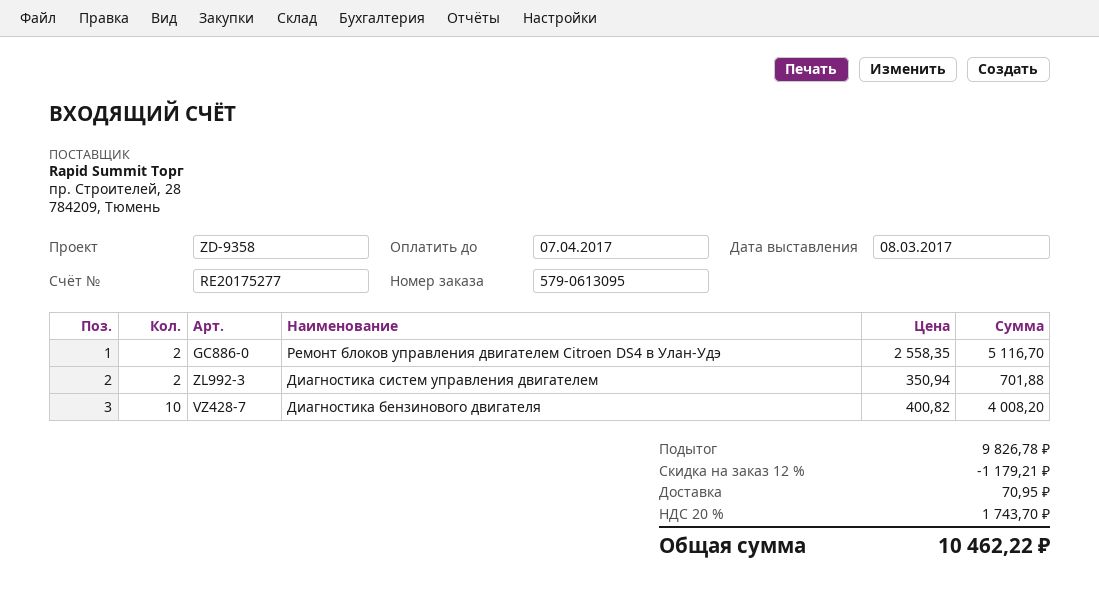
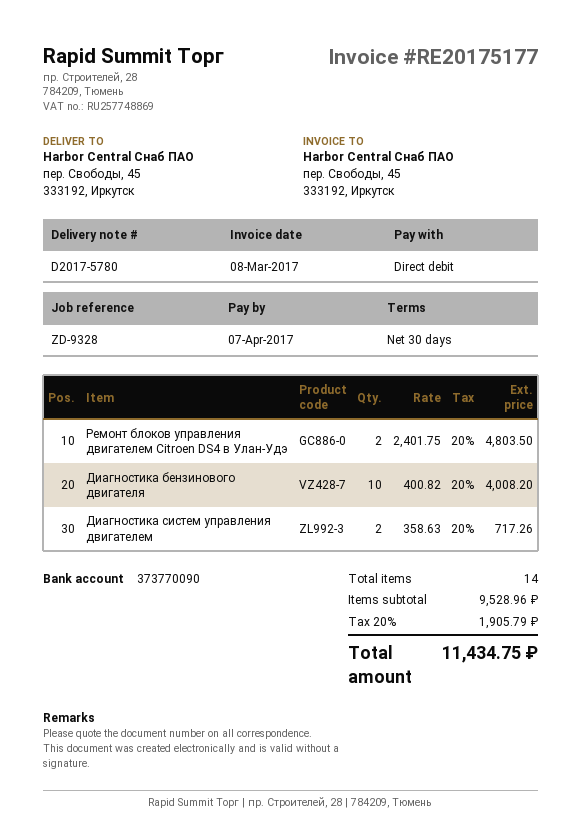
invoice number: RE20175277 -> RE20175177
reference: ZD-9358 -> ZD-9328
Ремонт блоков управления двигателем Citroen DS4 в Улан-Удэ: 2 x 2558.35 = 5116.70 -> 2 x 2401.75 = 4803.50
Диагностика систем управления двигателем: 2 x 350.94 = 701.88 -> 2 x 358.63 = 717.26
subtotal: 9826.78 -> 9528.96
discount: 12% = 1179.21 -> none
shipping: 70.95 -> none
tax: 20% = 1743.70 -> 20% = 1905.79
total: 10462.22 -> 11434.75

